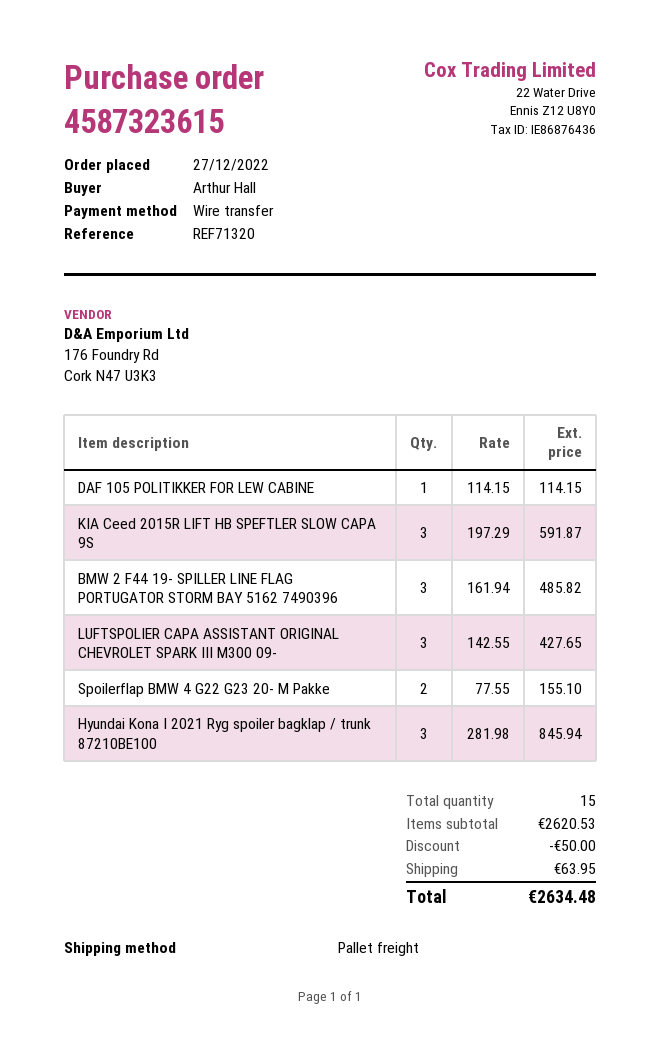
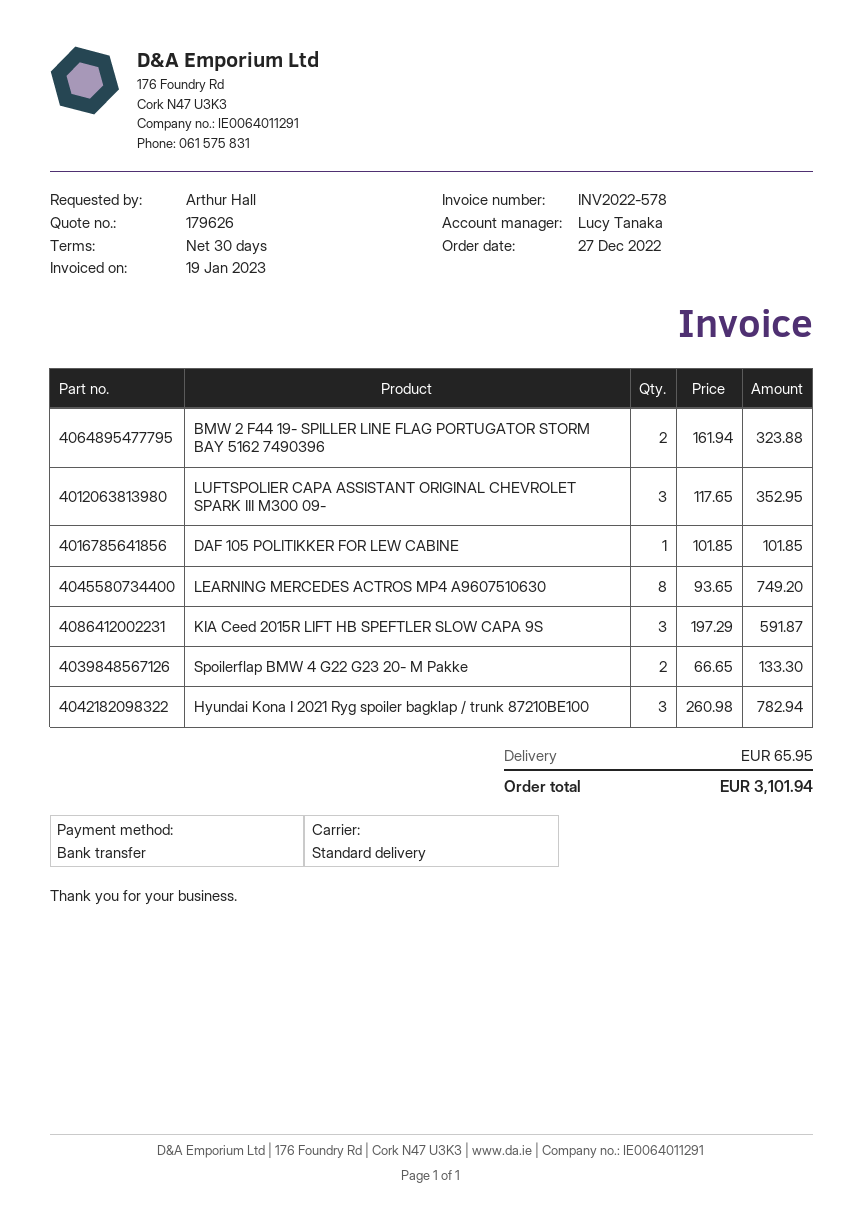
shipping method: pallet freight -> standard
DAF 105 POLITIKKER FOR LEW CABINE: 1 x 114.15 = 114.15 -> 1 x 101.85 = 101.85
BMW 2 F44 19- SPILLER LINE FLAG PORTUGATOR STORM BAY 5162 7490396: 3 x 161.94 = 485.82 -> 2 x 161.94 = 323.88
LUFTSPOLIER CAPA ASSISTANT ORIGINAL CHEVROLET SPARK III M300 09-: 3 x 142.55 = 427.65 -> 3 x 117.65 = 352.95
Spoilerflap BMW 4 G22 G23 20- M Pakke: 2 x 77.55 = 155.10 -> 2 x 66.65 = 133.30
Hyundai Kona I 2021 Ryg spoiler bagklap / trunk 87210BE100: 3 x 281.98 = 845.94 -> 3 x 260.98 = 782.94
LEARNING MERCEDES ACTROS MP4 A9607510630: none -> 8 x 93.65 = 749.20
discount: 50.00 -> none
shipping: 63.95 -> 65.95
total: 2634.48 -> 3101.94

